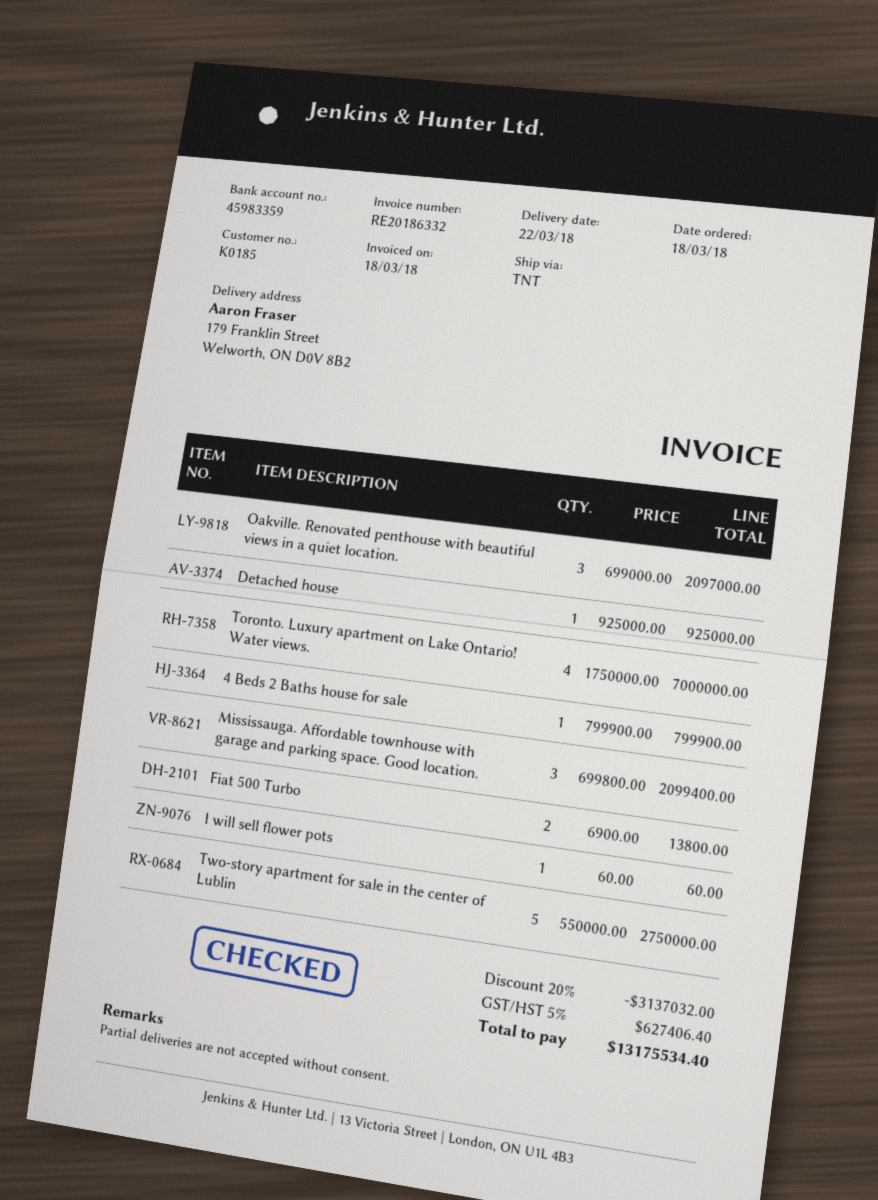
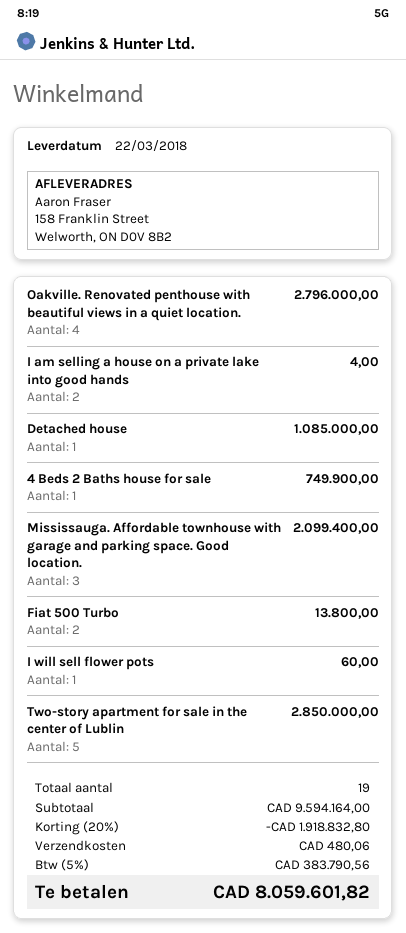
ship to: 179 Franklin Street, Welworth, ON D0V 8B2 -> 158 Franklin Street, Welworth, ON D0V 8B2
Oakville. Renovated penthouse with beautiful views in a quiet location.: 3 for 2097000.00 -> 4 for 2796000.00
Detached house: 1 for 925000.00 -> 1 for 1085000.00
Toronto. Luxury apartment on Lake Ontario! Water views.: 4 for 7000000.00 -> none
4 Beds 2 Baths house for sale: 1 for 799900.00 -> 1 for 749900.00
Two-story apartment for sale in the center of Lublin: 5 for 2750000.00 -> 5 for 2850000.00
I am selling a house on a private lake into good hands: none -> 2 for 4.00
discount: 20% = 3137032.00 -> 20% = 1918832.80
shipping: none -> 480.06
tax: 5% = 627406.40 -> 5% = 383790.56
total: 13175534.40 -> 8059601.82

